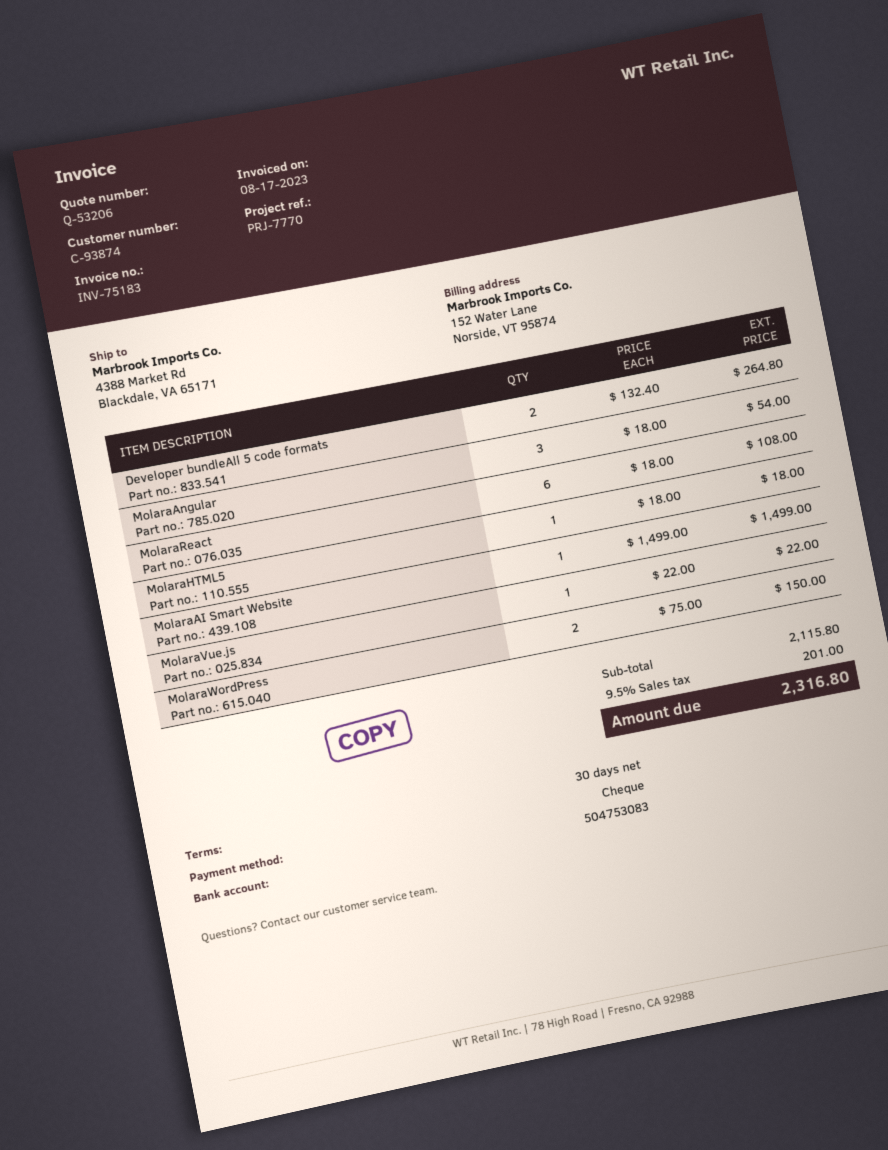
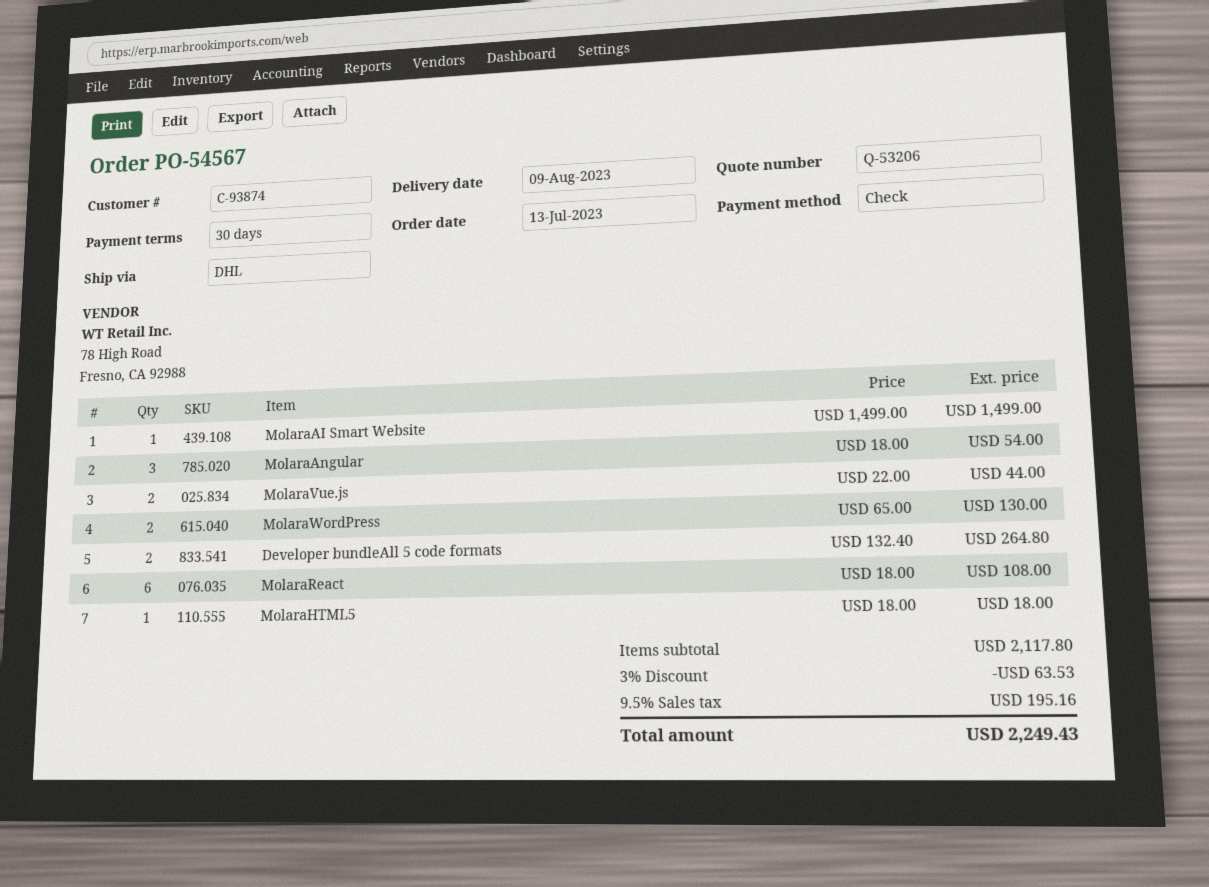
MolaraVue.js: 1 x 22.00 = 22.00 -> 2 x 22.00 = 44.00
MolaraWordPress: 2 x 75.00 = 150.00 -> 2 x 65.00 = 130.00
subtotal: 2115.80 -> 2117.80
discount: none -> 3% = 63.53
tax: 9.5% = 201.00 -> 9.5% = 195.16
total: 2316.80 -> 2249.43

